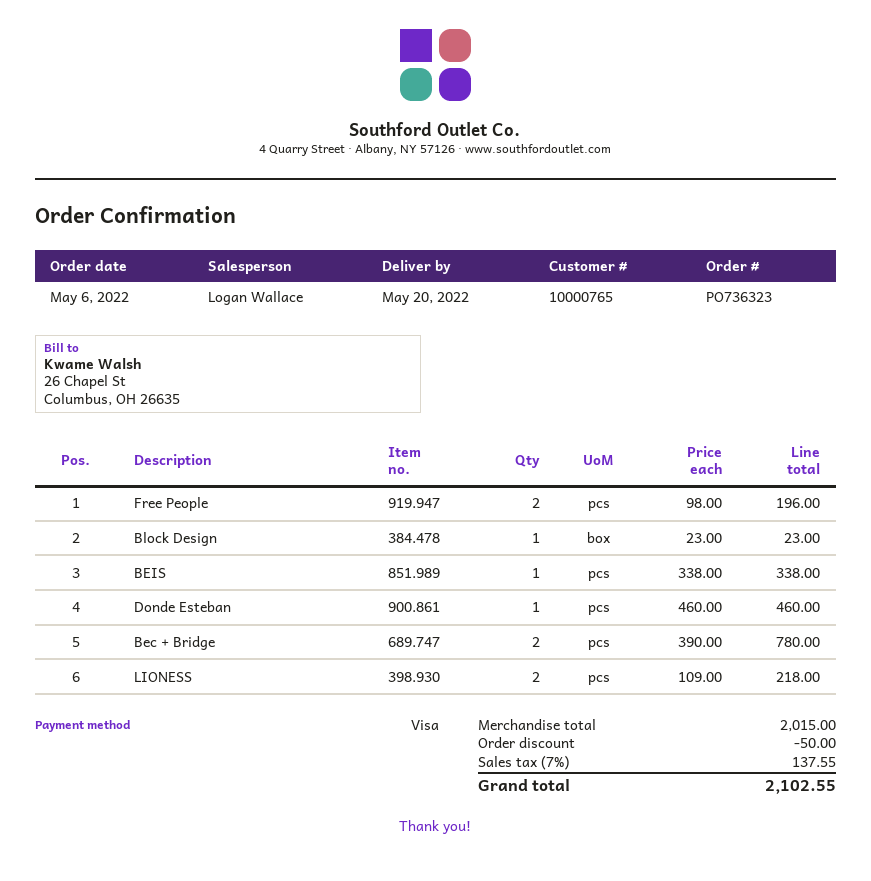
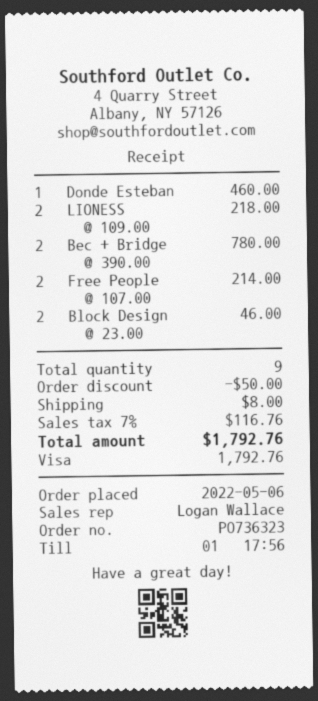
Free People: 2 x 98.00 = 196.00 -> 2 x 107.00 = 214.00
Block Design: 1 x 23.00 = 23.00 -> 2 x 23.00 = 46.00
BEIS: 1 x 338.00 = 338.00 -> none
shipping: none -> 8.00
tax: 7% = 137.55 -> 7% = 116.76
total: 2102.55 -> 1792.76

